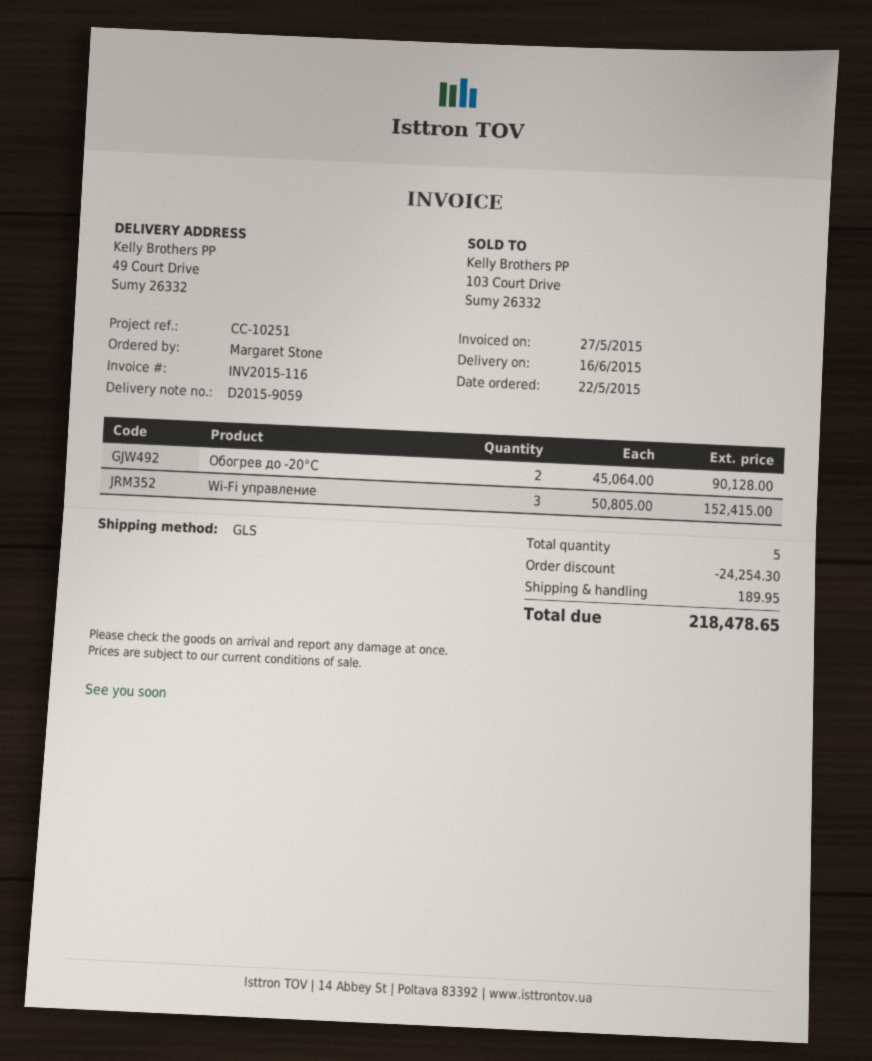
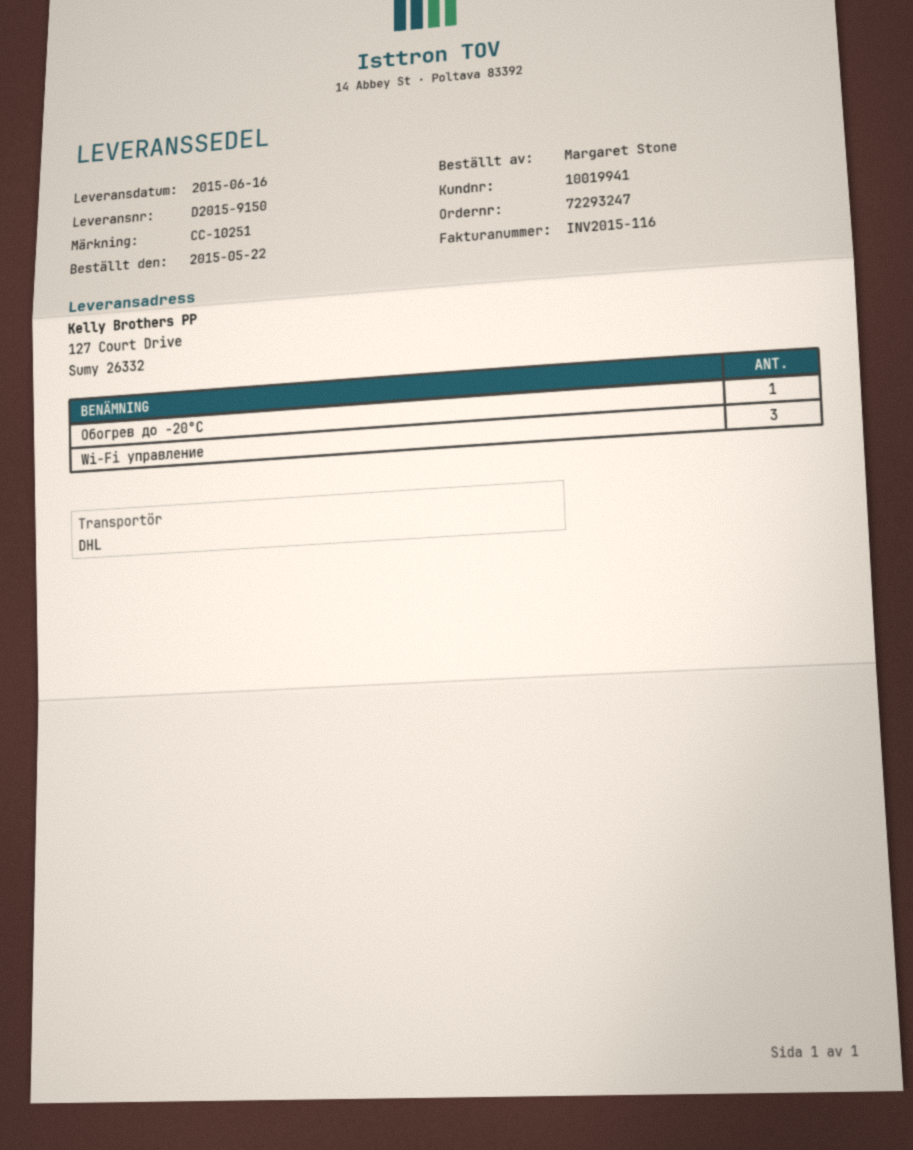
delivery note number: D2015-9059 -> D2015-9150
shipping method: GLS -> DHL
ship to: 49 Court Drive, Sumy 26332 -> 127 Court Drive, Sumy 26332
Обогрев до -20°C: 2 -> 1

